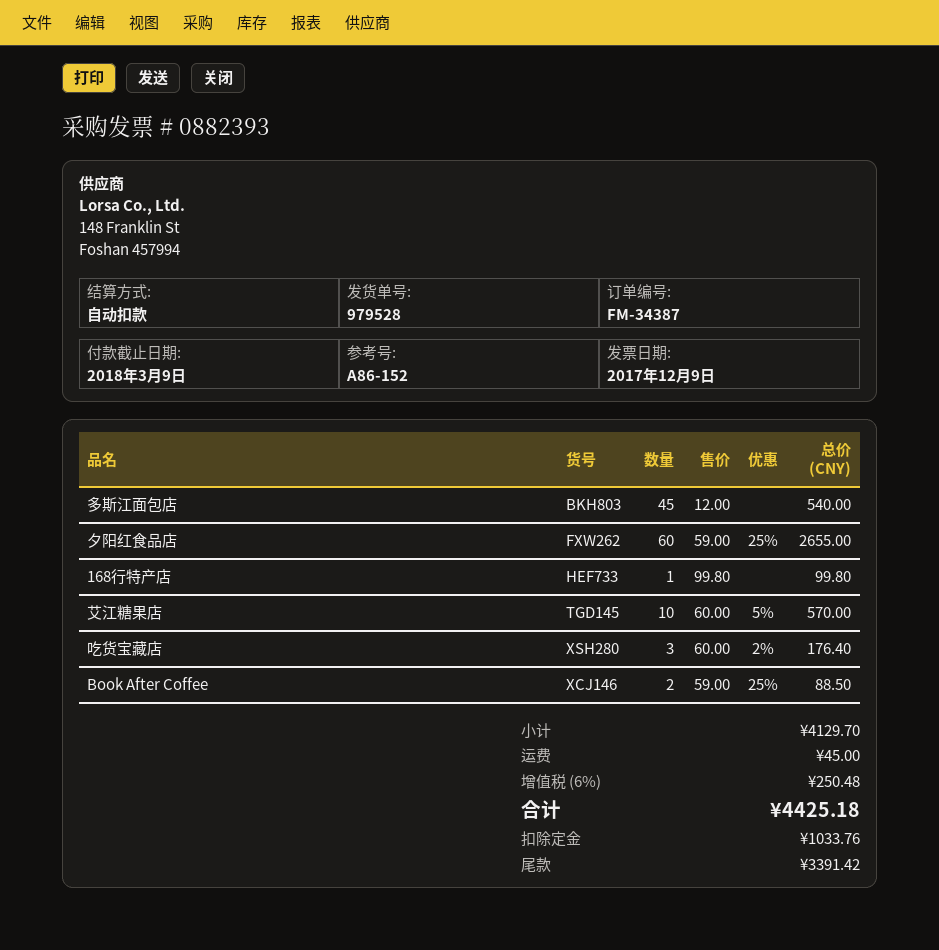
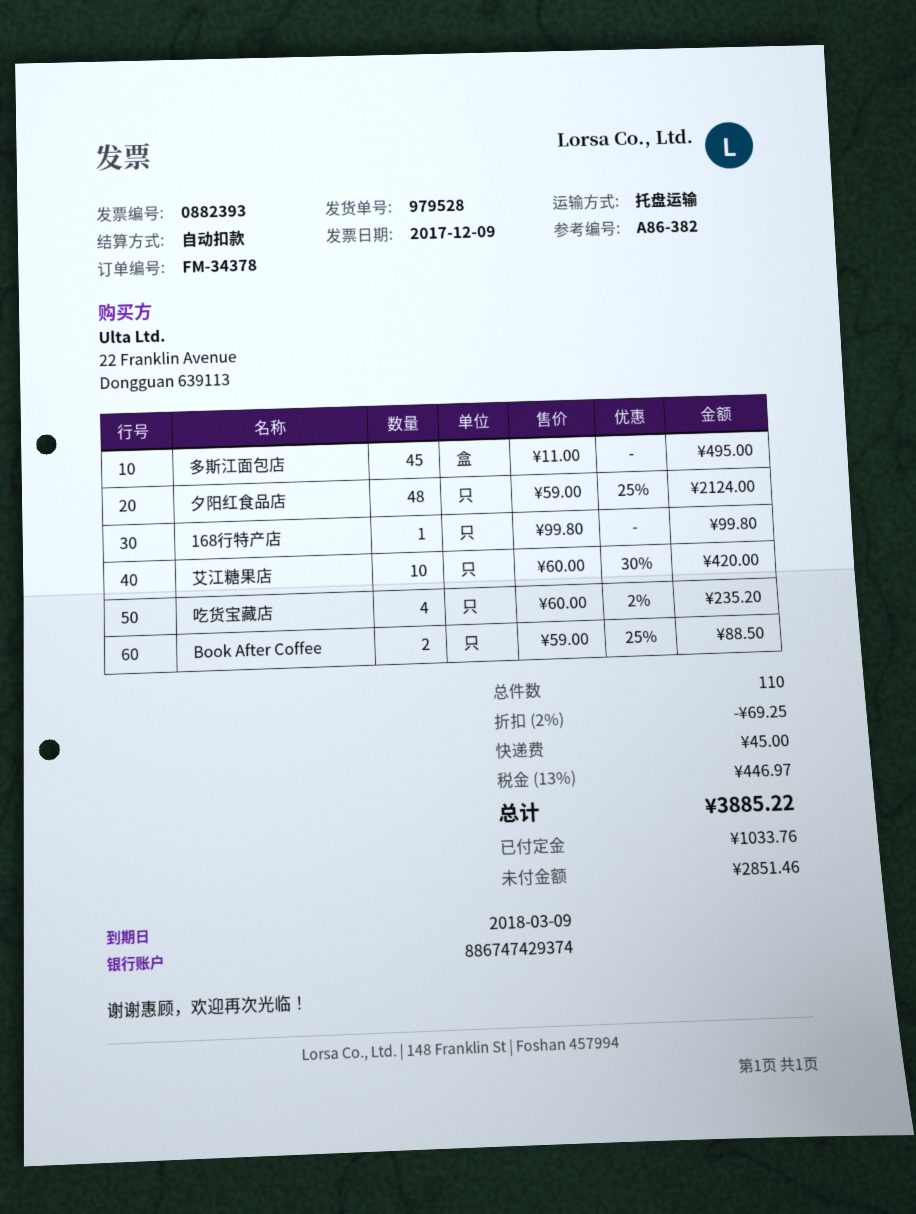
order number: FM-34387 -> FM-34378
reference: A86-152 -> A86-382
多斯江面包店: 45 x 12.00 = 540.00 -> 45 x 11.00 = 495.00
夕阳红食品店: 60 x 59.00 - 25% = 2655.00 -> 48 x 59.00 - 25% = 2124.00
艾江糖果店: 10 x 60.00 - 5% = 570.00 -> 10 x 60.00 - 30% = 420.00
吃货宝藏店: 3 x 60.00 - 2% = 176.40 -> 4 x 60.00 - 2% = 235.20
discount: none -> 2% = 69.25
tax: 6% = 250.48 -> 13% = 446.97
total: 4425.18 -> 3885.22
balance: 3391.42 -> 2851.46

